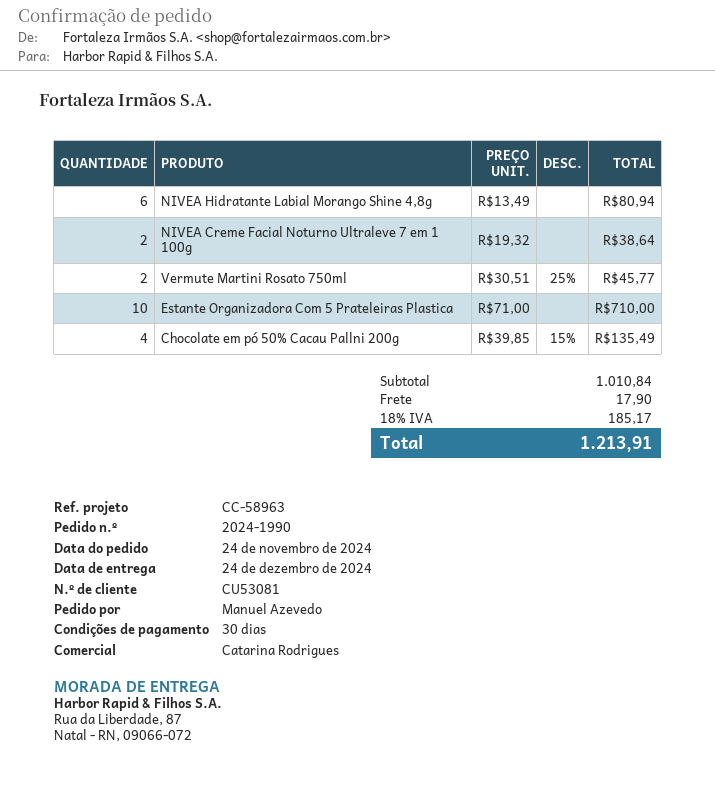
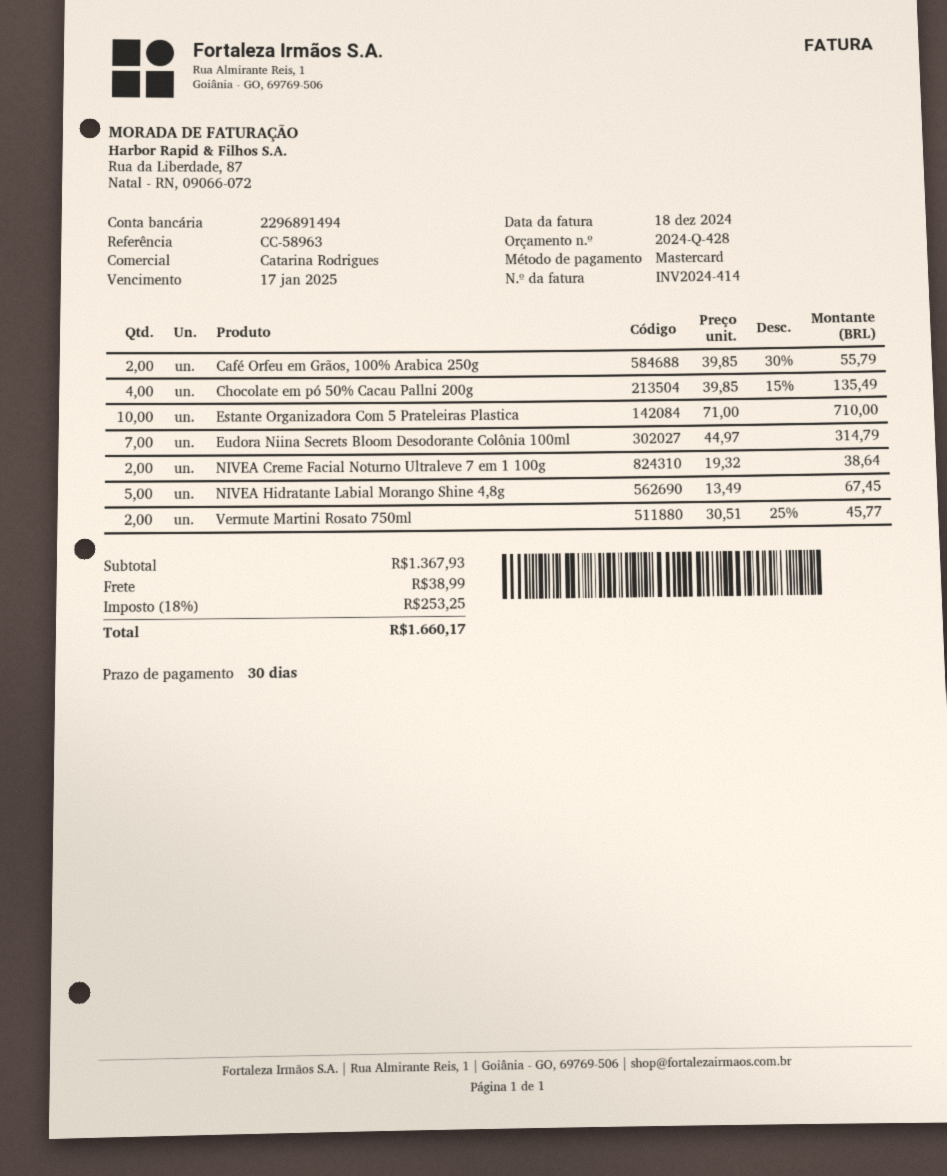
NIVEA Hidratante Labial Morango Shine 4,8g: 6 x 13.49 = 80.94 -> 5 x 13.49 = 67.45
Café Orfeu em Grãos, 100% Arabica 250g: none -> 2 x 39.85 - 30% = 55.79
Eudora Niina Secrets Bloom Desodorante Colônia 100ml: none -> 7 x 44.97 = 314.79
subtotal: 1010.84 -> 1367.93
shipping: 17.90 -> 38.99
tax: 18% = 185.17 -> 18% = 253.25
total: 1213.91 -> 1660.17

